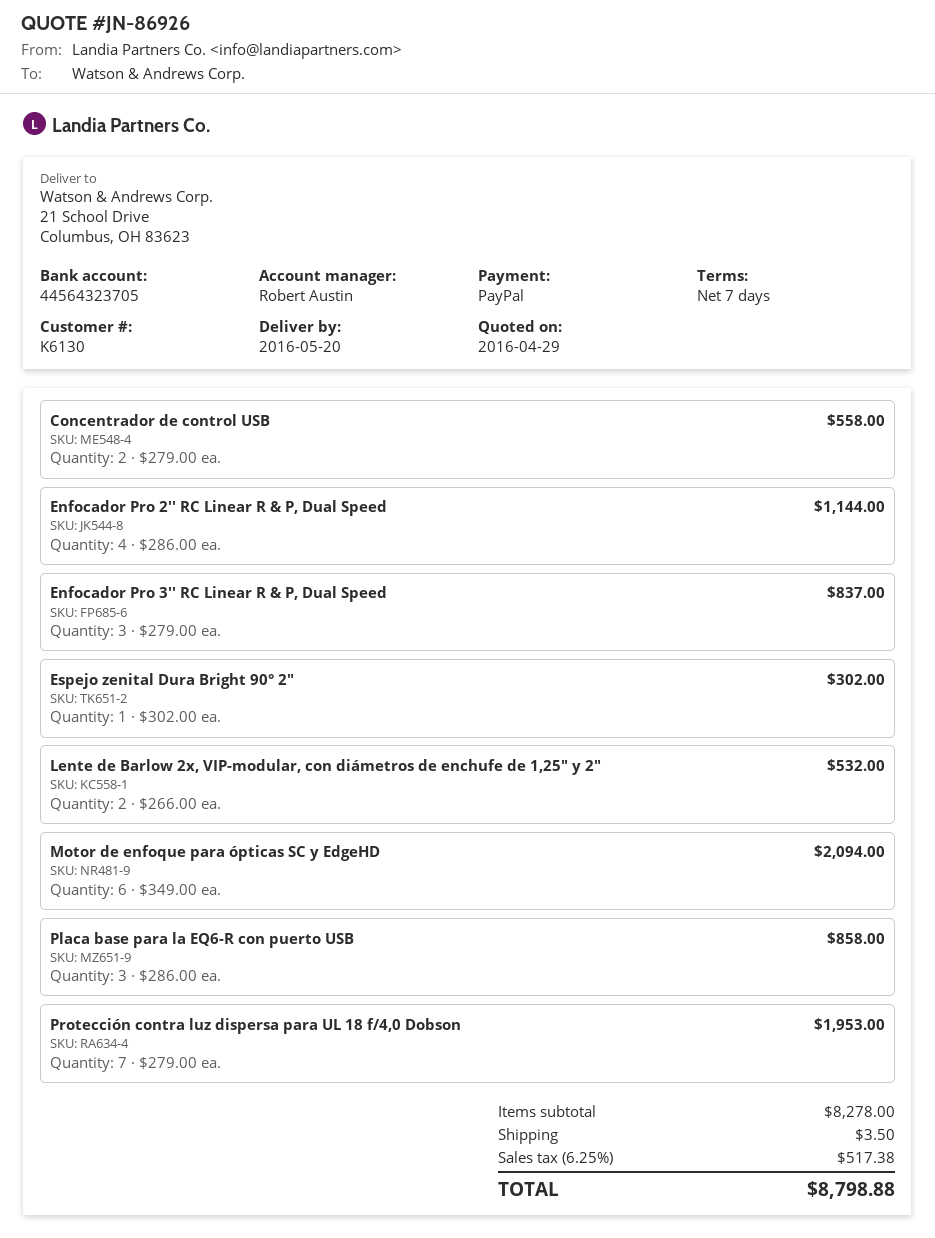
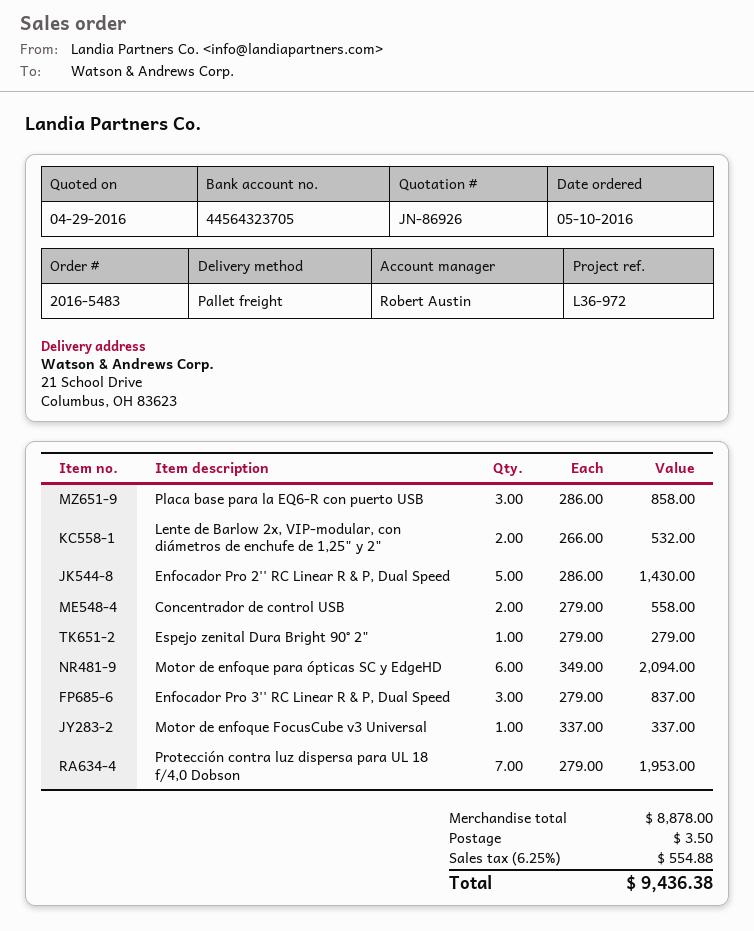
Enfocador Pro 2'' RC Linear R & P, Dual Speed: 4 x 286.00 = 1144.00 -> 5 x 286.00 = 1430.00
Espejo zenital Dura Bright 90° 2": 1 x 302.00 = 302.00 -> 1 x 279.00 = 279.00
Motor de enfoque FocusCube v3 Universal: none -> 1 x 337.00 = 337.00
subtotal: 8278.00 -> 8878.00
tax: 6.25% = 517.38 -> 6.25% = 554.88
total: 8798.88 -> 9436.38

